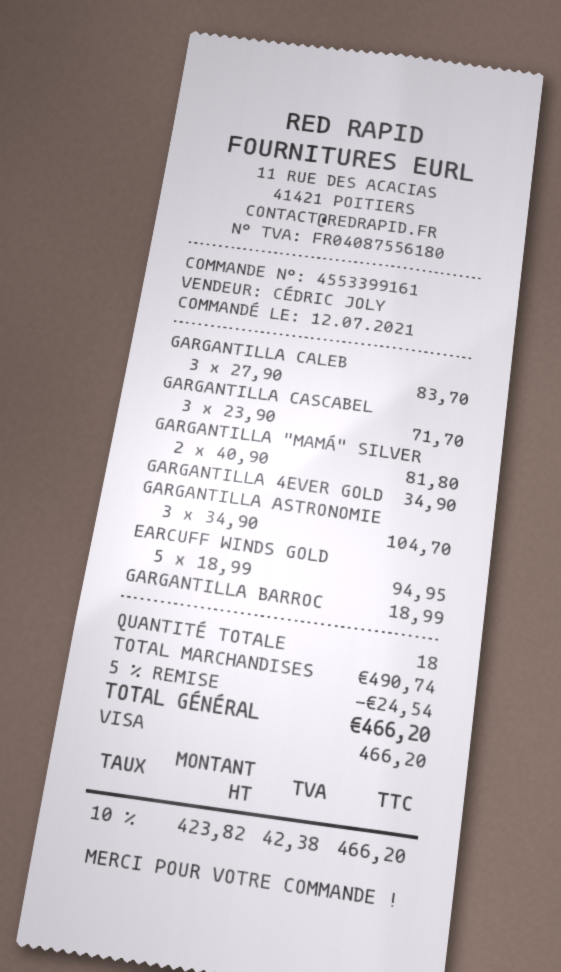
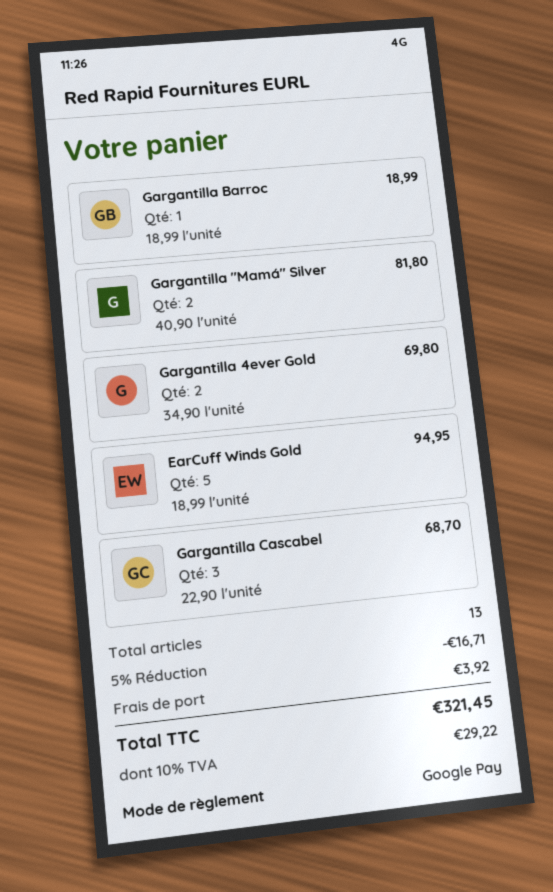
payment method: Visa -> Google Pay
GARGANTILLA CALEB: 3 x 27.90 = 83.70 -> none
GARGANTILLA CASCABEL: 3 x 23.90 = 71.70 -> 3 x 22.90 = 68.70
GARGANTILLA 4EVER GOLD: 1 x 34.90 = 34.90 -> 2 x 34.90 = 69.80
GARGANTILLA ASTRONOMIE: 3 x 34.90 = 104.70 -> none
total quantity: 18 -> 13
discount: 5% = 24.54 -> 5% = 16.71
shipping: none -> 3.92
tax: 10% = 42.38 -> 10% = 29.22
total: 466.20 -> 321.45

